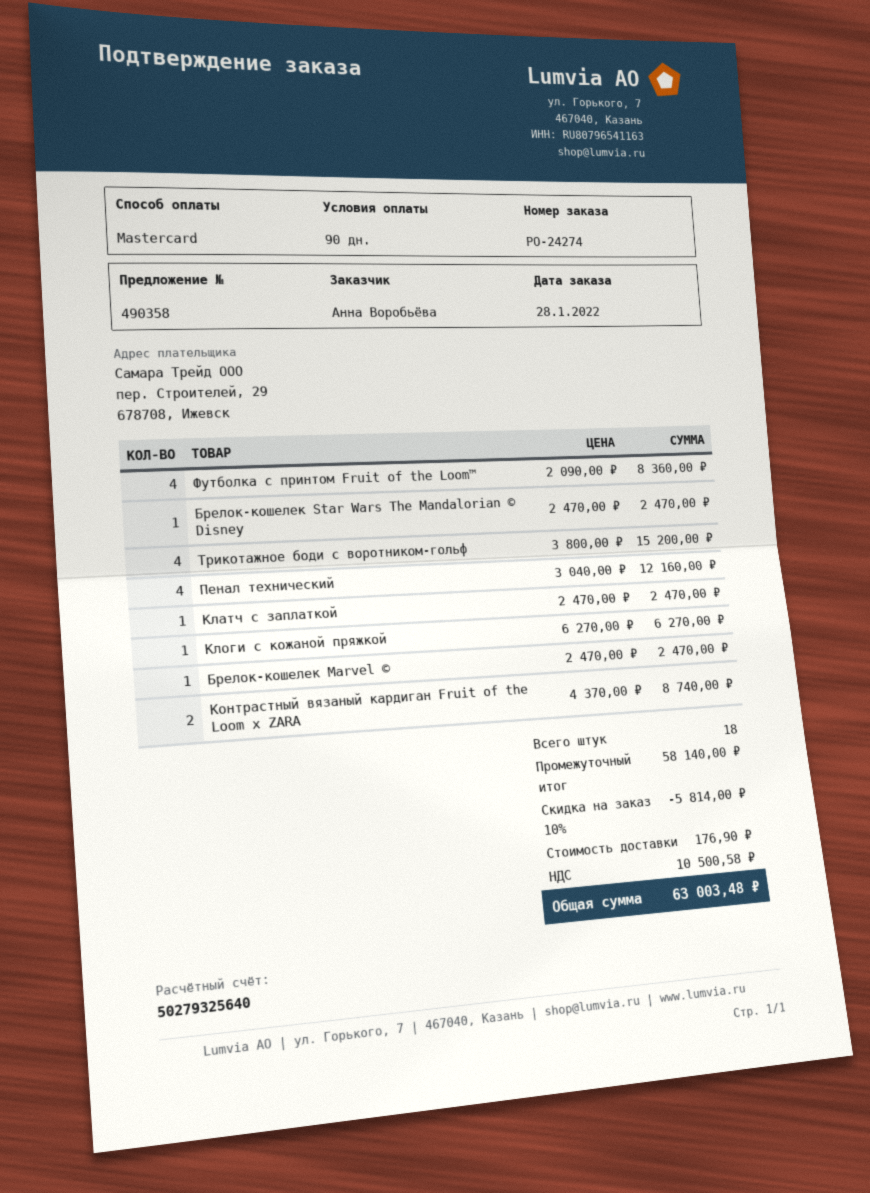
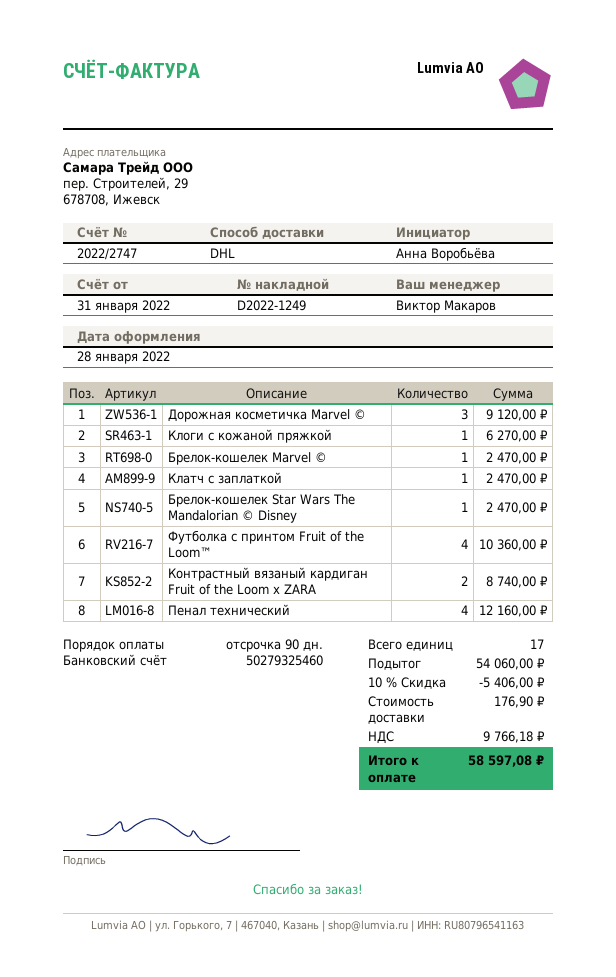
bank account: 50279325640 -> 50279325460
Футболка с принтом Fruit of the Loom™: 4 for 8360.00 -> 4 for 10360.00
Трикотажное боди с воротником-гольф: 4 for 15200.00 -> none
Дорожная косметичка Marvel ©: none -> 3 for 9120.00
total quantity: 18 -> 17
subtotal: 58140.00 -> 54060.00
discount: 10% = 5814.00 -> 10% = 5406.00
tax: 10500.58 -> 9766.18
total: 63003.48 -> 58597.08

